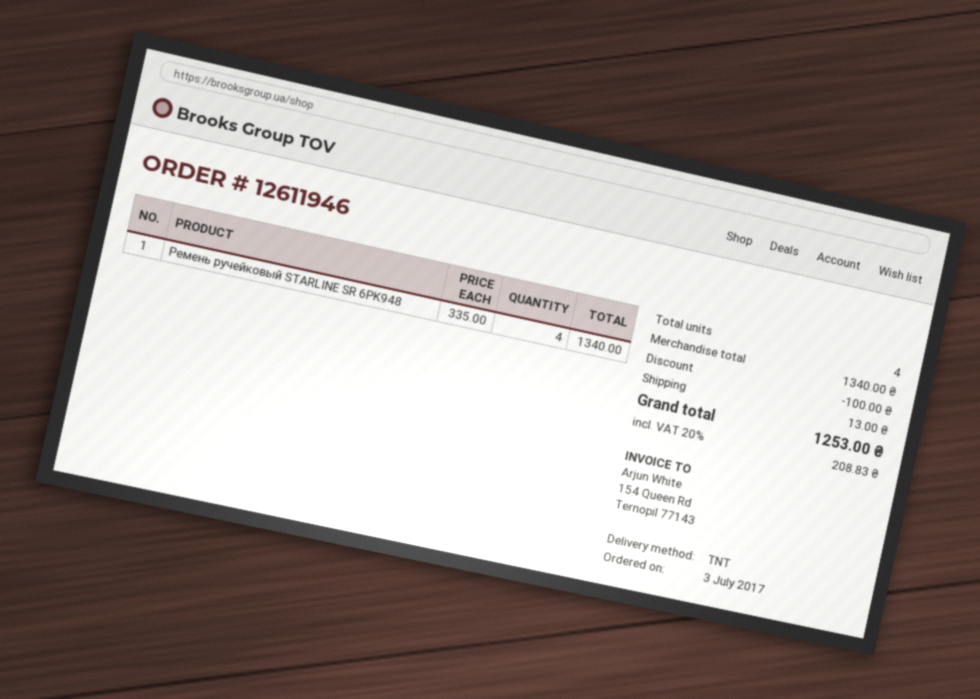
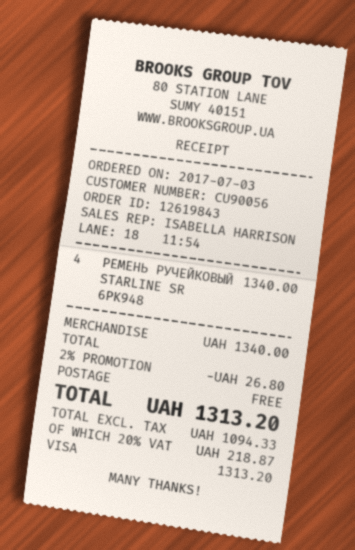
order number: 12611946 -> 12619843
discount: 100.00 -> 26.80
shipping: 13.00 -> 0.00
tax: 20% = 208.83 -> 20% = 218.87
total: 1253.00 -> 1313.20

